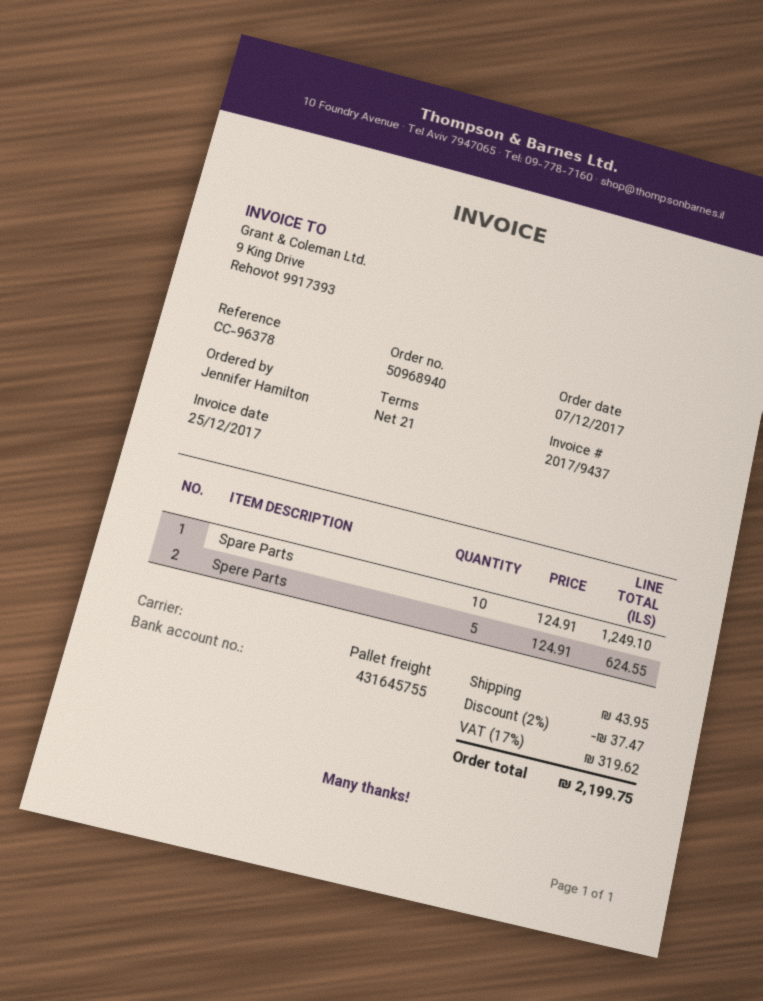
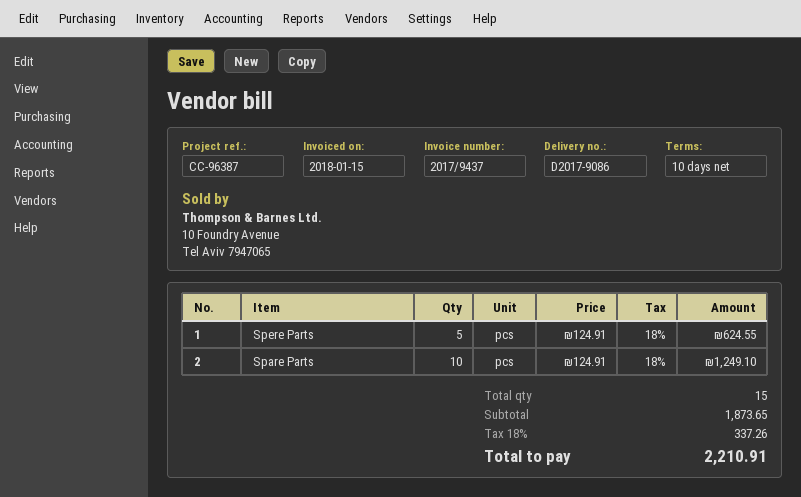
invoice date: 2017-12-25 -> 2018-01-15
payment terms: 21 days -> 10 days
reference: CC-96378 -> CC-96387
discount: 2% = 37.47 -> none
shipping: 43.95 -> none
tax: 17% = 319.62 -> 18% = 337.26
total: 2199.75 -> 2210.91

